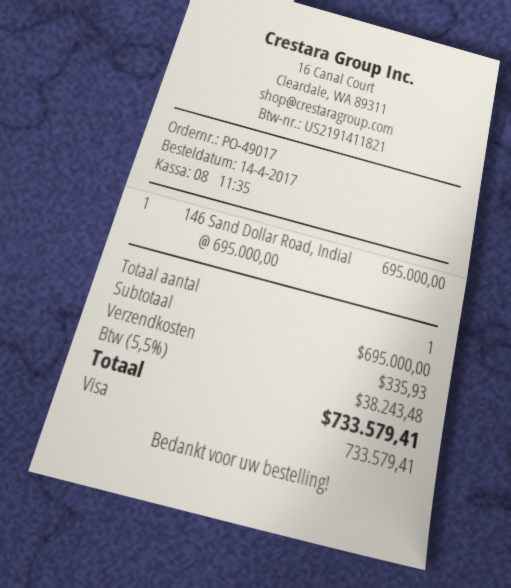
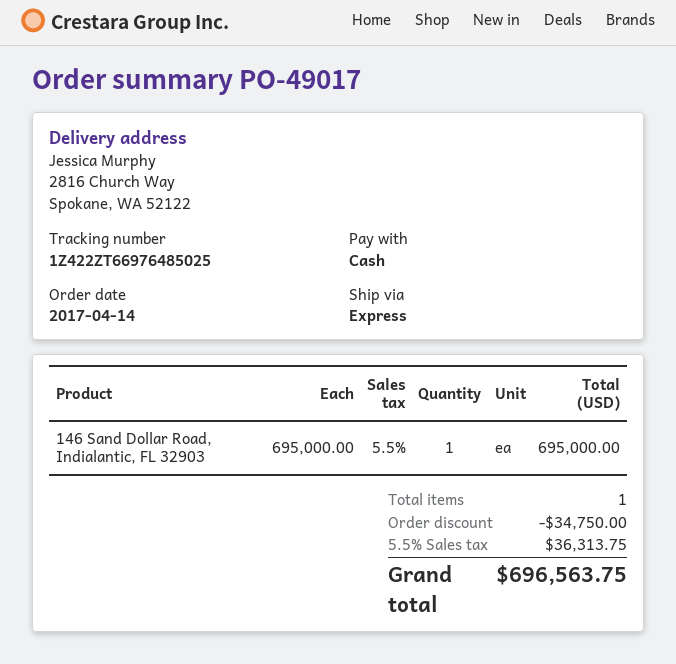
payment method: Visa -> cash
discount: none -> 34750.00
shipping: 335.93 -> none
tax: 5.5% = 38243.48 -> 5.5% = 36313.75
total: 733579.41 -> 696563.75

